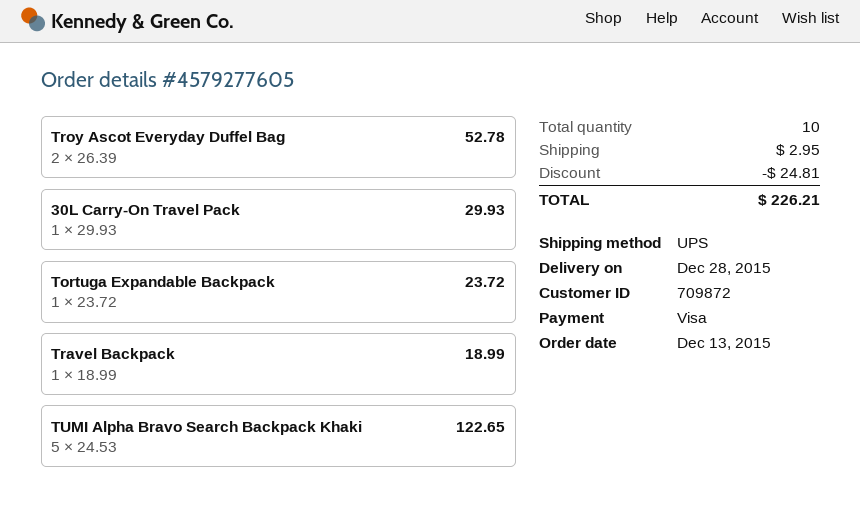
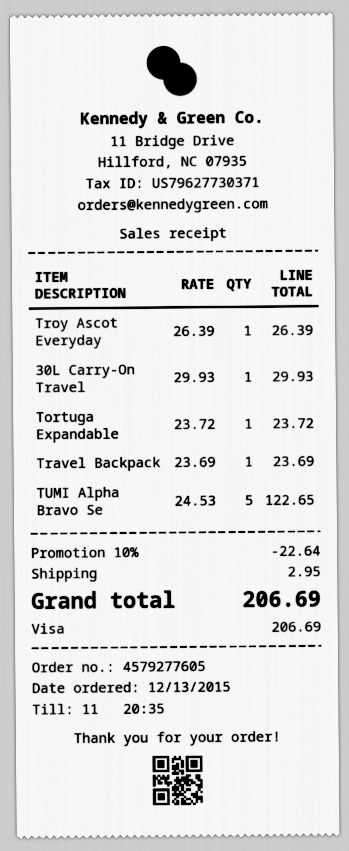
Troy Ascot Everyday Duffel Bag: 2 x 26.39 = 52.78 -> 1 x 26.39 = 26.39
Travel Backpack: 1 x 18.99 = 18.99 -> 1 x 23.69 = 23.69
discount: 24.81 -> 22.64
total: 226.21 -> 206.69

